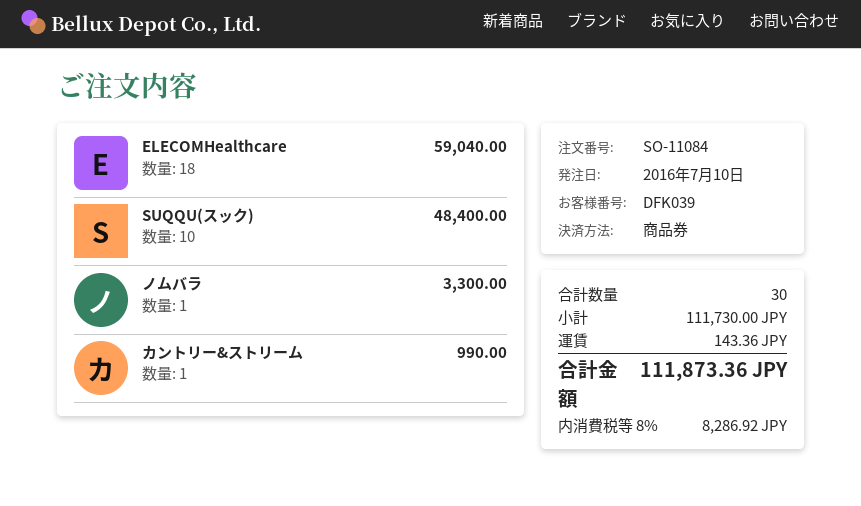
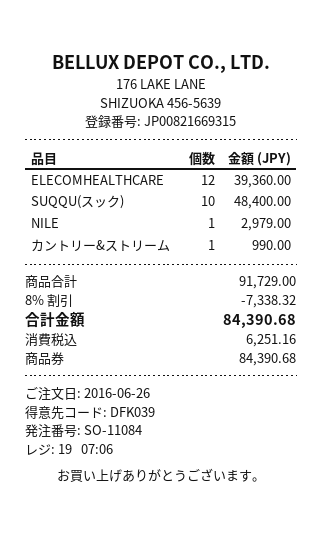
order date: 2016-07-10 -> 2016-06-26
ELECOMHealthcare: 18 for 59040.00 -> 12 for 39360.00
ノムバラ: 1 for 3300.00 -> none
NILE: none -> 1 for 2979.00
subtotal: 111730.00 -> 91729.00
discount: none -> 8% = 7338.32
shipping: 143.36 -> none
tax: 8286.92 -> 6251.16
total: 111873.36 -> 84390.68

